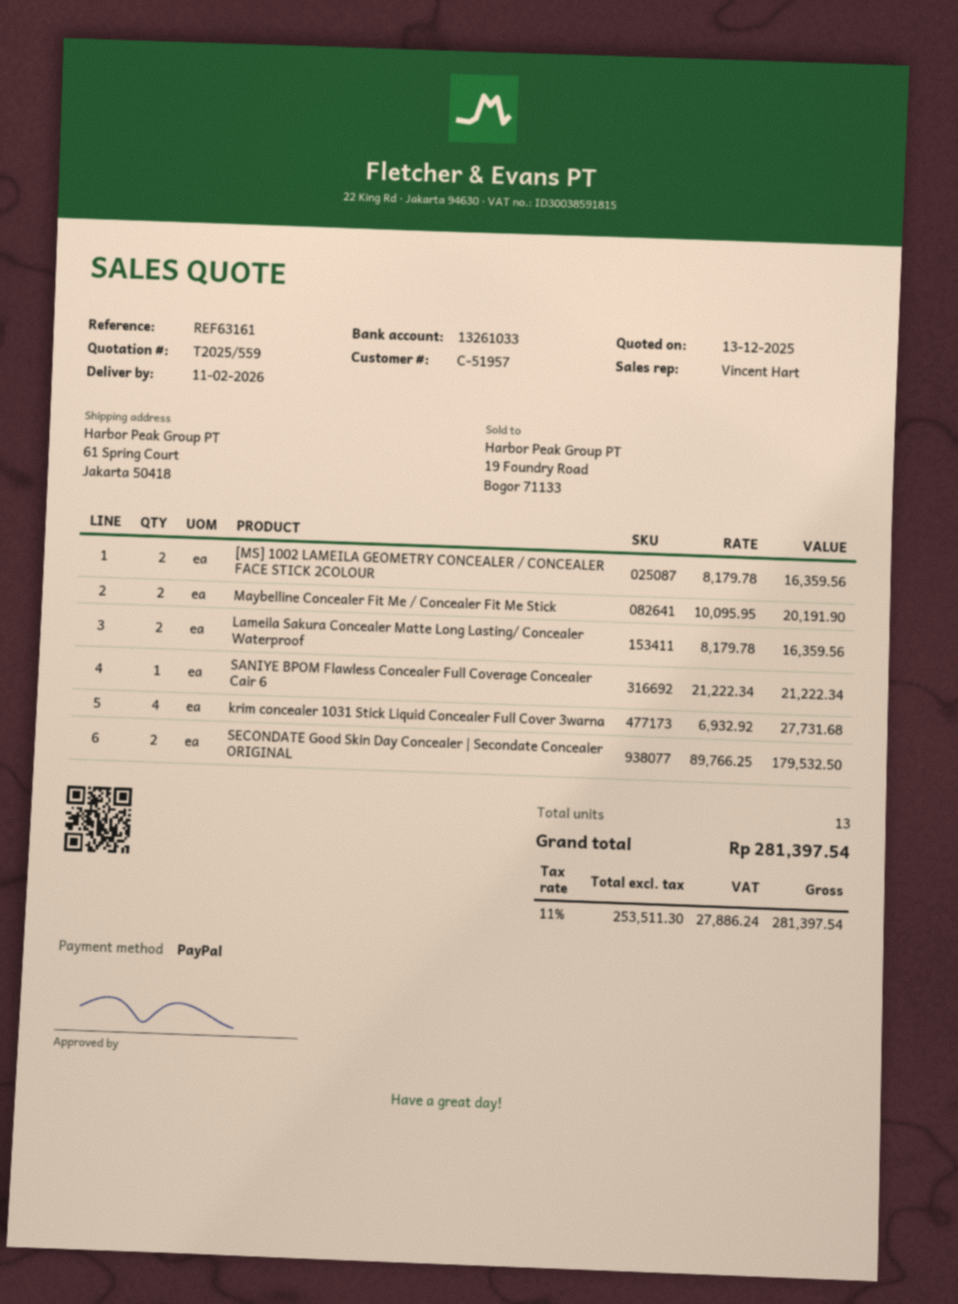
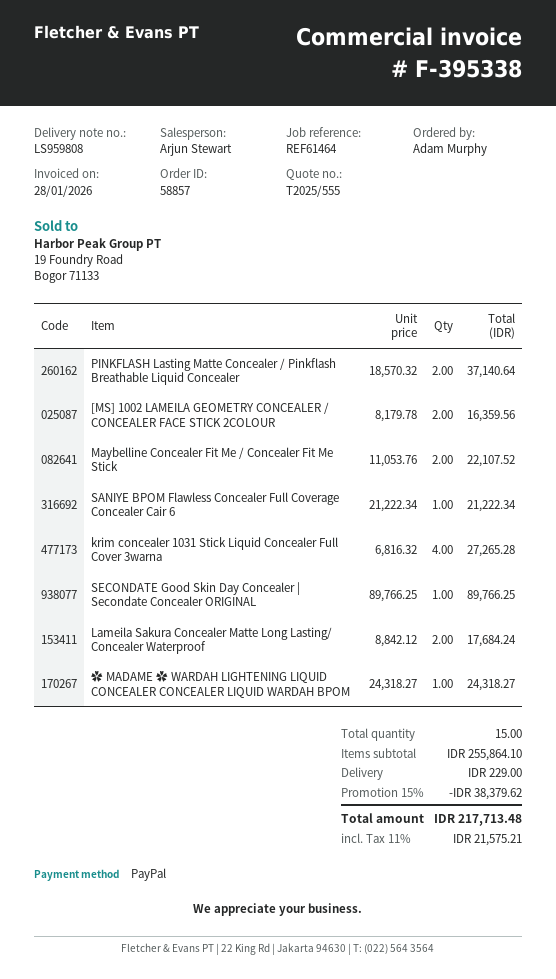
quote number: T2025/559 -> T2025/555
reference: REF63161 -> REF61464
sales rep: Vincent Hart -> Arjun Stewart
Maybelline Concealer Fit Me / Concealer Fit Me Stick: 2 x 10095.95 = 20191.90 -> 2 x 11053.76 = 22107.52
Lameila Sakura Concealer Matte Long Lasting/ Concealer Waterproof: 2 x 8179.78 = 16359.56 -> 2 x 8842.12 = 17684.24
krim concealer 1031 Stick Liquid Concealer Full Cover 3warna: 4 x 6932.92 = 27731.68 -> 4 x 6816.32 = 27265.28
SECONDATE Good Skin Day Concealer | Secondate Concealer ORIGINAL: 2 x 89766.25 = 179532.50 -> 1 x 89766.25 = 89766.25
PINKFLASH Lasting Matte Concealer / Pinkflash Breathable Liquid Concealer: none -> 2 x 18570.32 = 37140.64
✿ MADAME ✿ WARDAH LIGHTENING LIQUID CONCEALER CONCEALER LIQUID WARDAH BPOM: none -> 1 x 24318.27 = 24318.27
total quantity: 13 -> 15
discount: none -> 15% = 38379.62
shipping: none -> 229.00
tax: 11% = 27886.24 -> 11% = 21575.21
total: 281397.54 -> 217713.48

